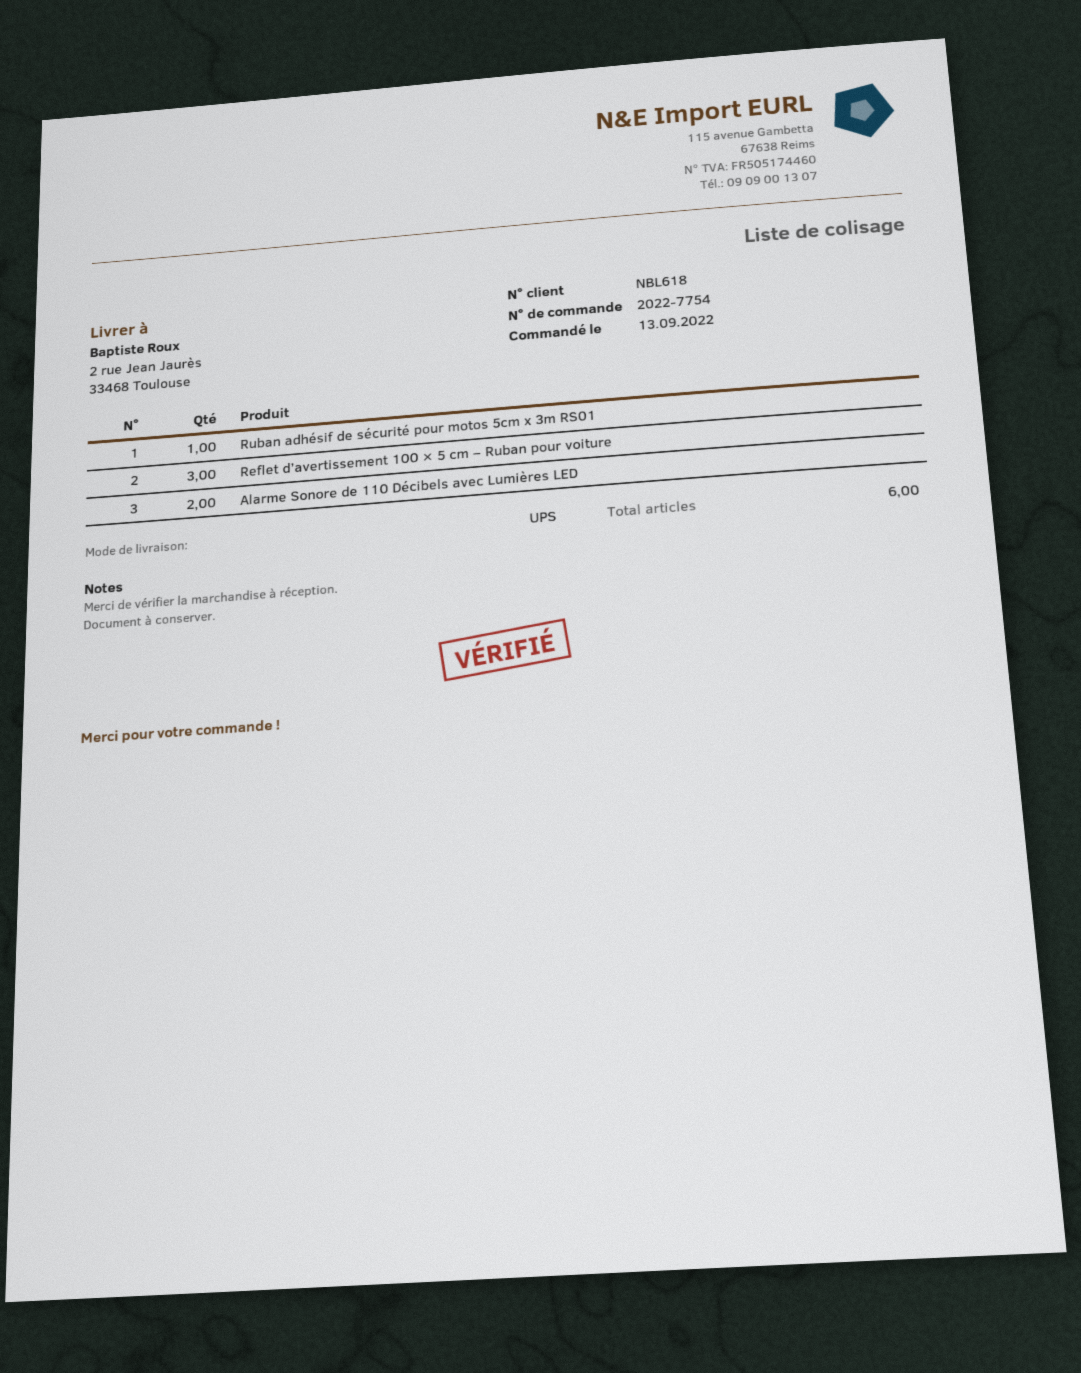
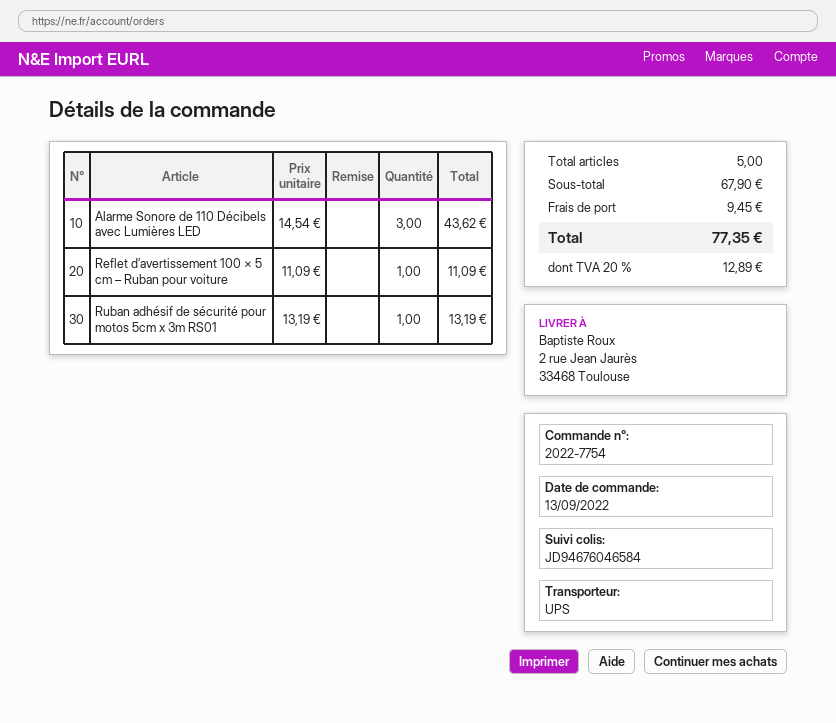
Reflet d’avertissement 100 × 5 cm – Ruban pour voiture: 3 -> 1
Alarme Sonore de 110 Décibels avec Lumières LED: 2 -> 3
total quantity: 6 -> 5

